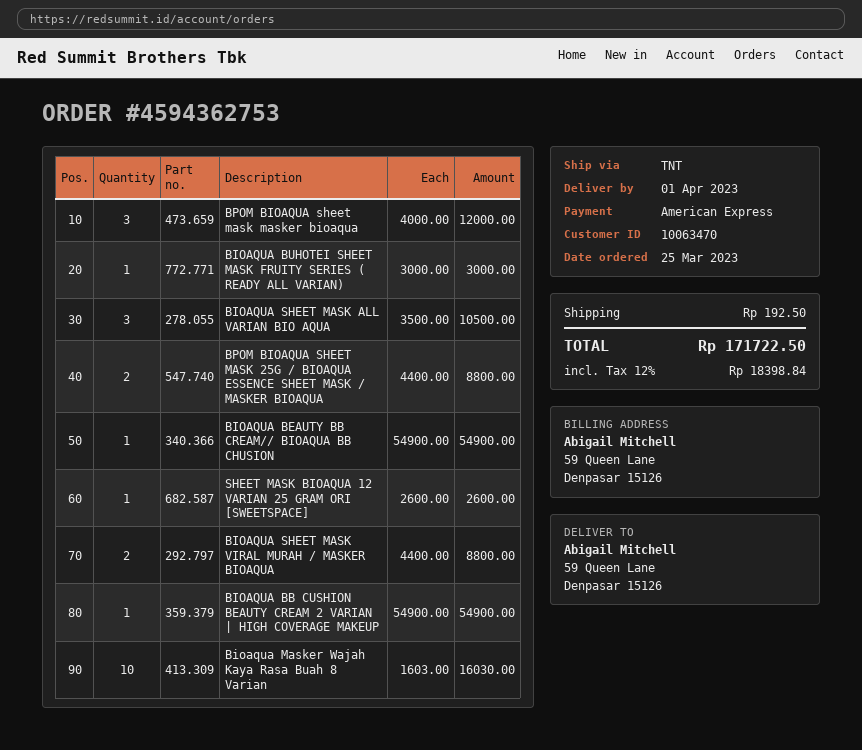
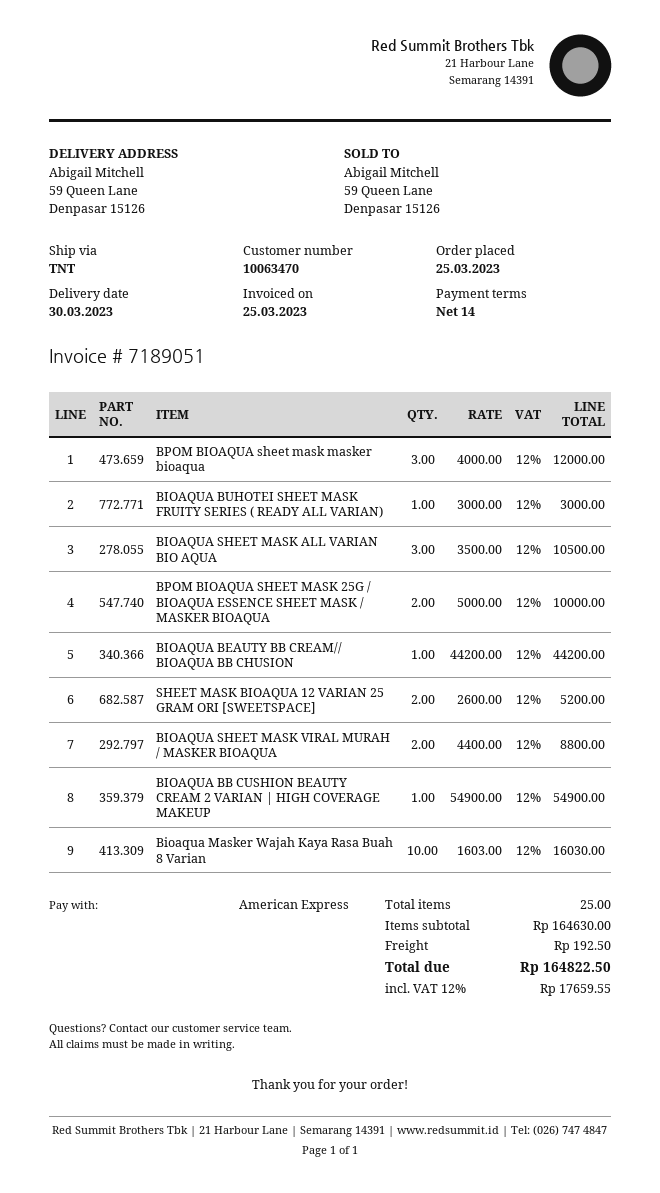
delivery date: 2023-04-01 -> 2023-03-30
BPOM BIOAQUA SHEET MASK 25G / BIOAQUA ESSENCE SHEET MASK / MASKER BIOAQUA: 2 x 4400.00 = 8800.00 -> 2 x 5000.00 = 10000.00
BIOAQUA BEAUTY BB CREAM// BIOAQUA BB CHUSION: 1 x 54900.00 = 54900.00 -> 1 x 44200.00 = 44200.00
SHEET MASK BIOAQUA 12 VARIAN 25 GRAM ORI [SWEETSPACE]: 1 x 2600.00 = 2600.00 -> 2 x 2600.00 = 5200.00
tax: 12% = 18398.84 -> 12% = 17659.55
total: 171722.50 -> 164822.50

